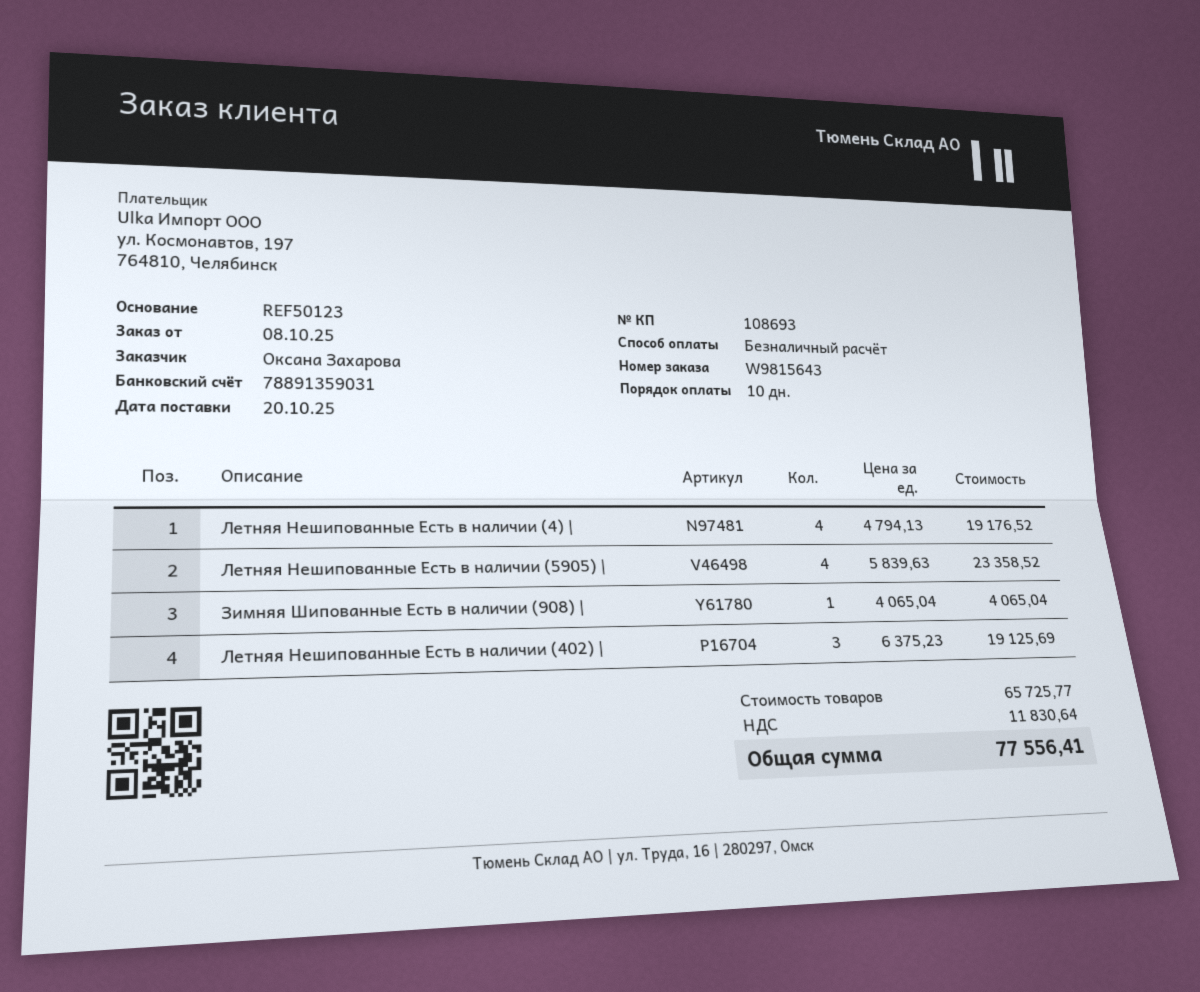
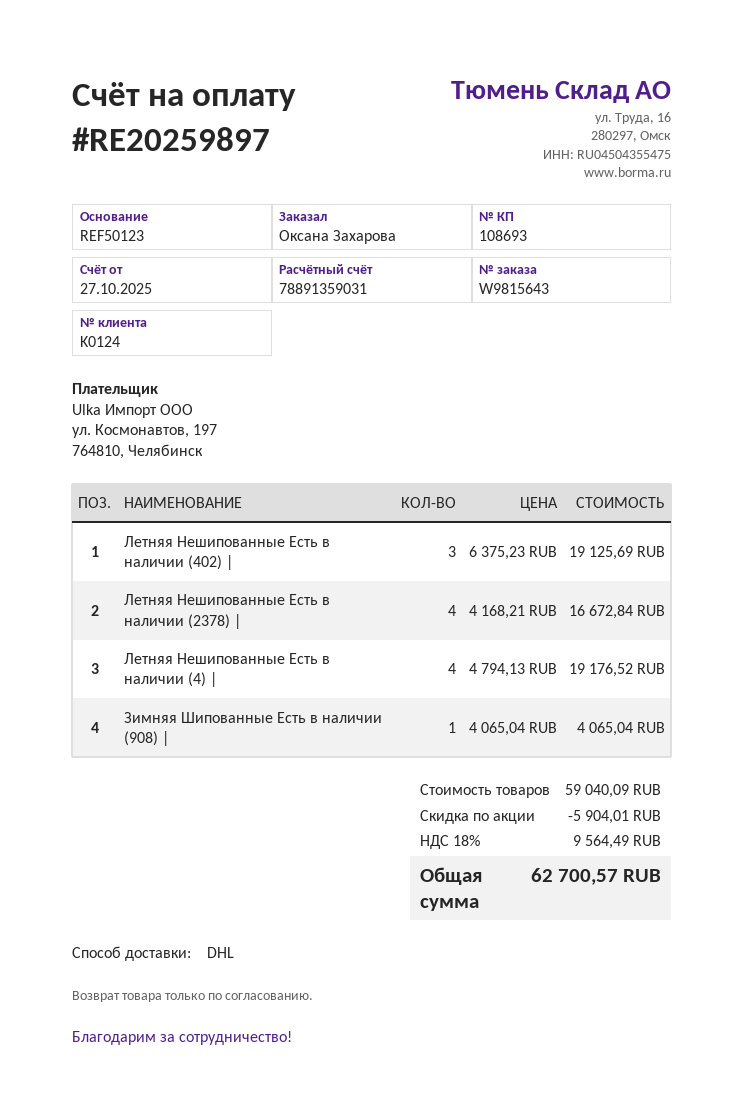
Летняя Нешипованные Есть в наличии (5905) |: 4 x 5839.63 = 23358.52 -> none
Летняя Нешипованные Есть в наличии (2378) |: none -> 4 x 4168.21 = 16672.84
subtotal: 65725.77 -> 59040.09
discount: none -> 5904.01
tax: 11830.64 -> 9564.49
total: 77556.41 -> 62700.57

